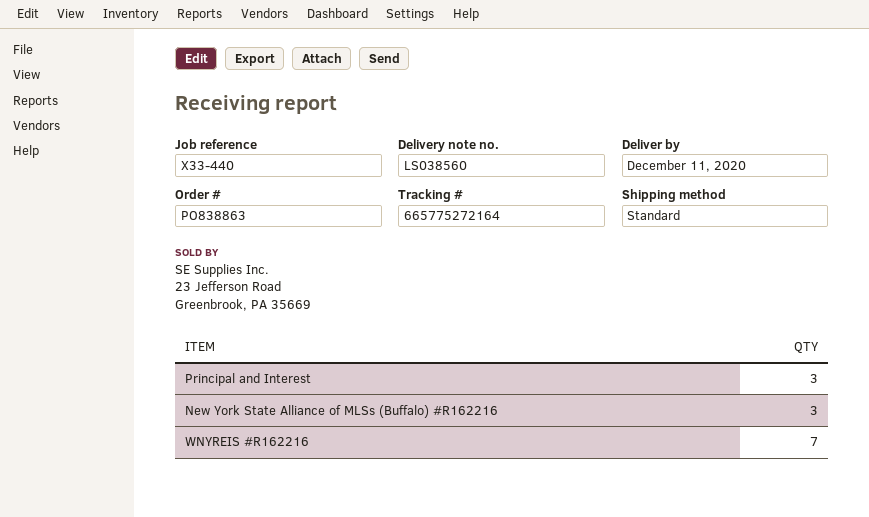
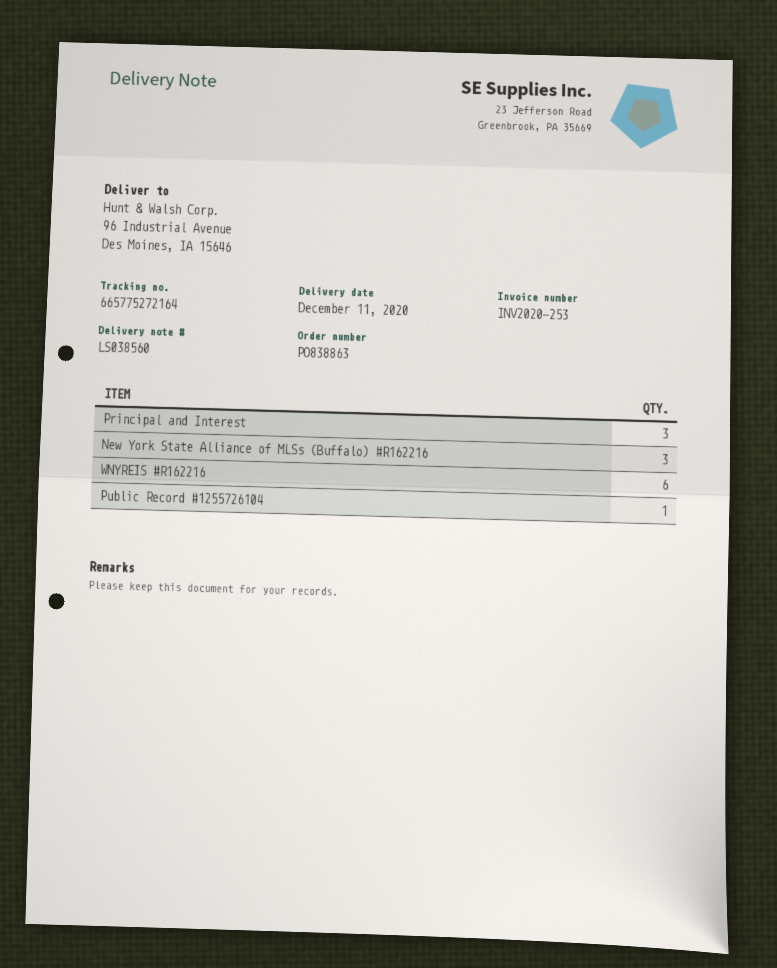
WNYREIS #R162216: 7 -> 6
Public Record #1255726104: none -> 1

